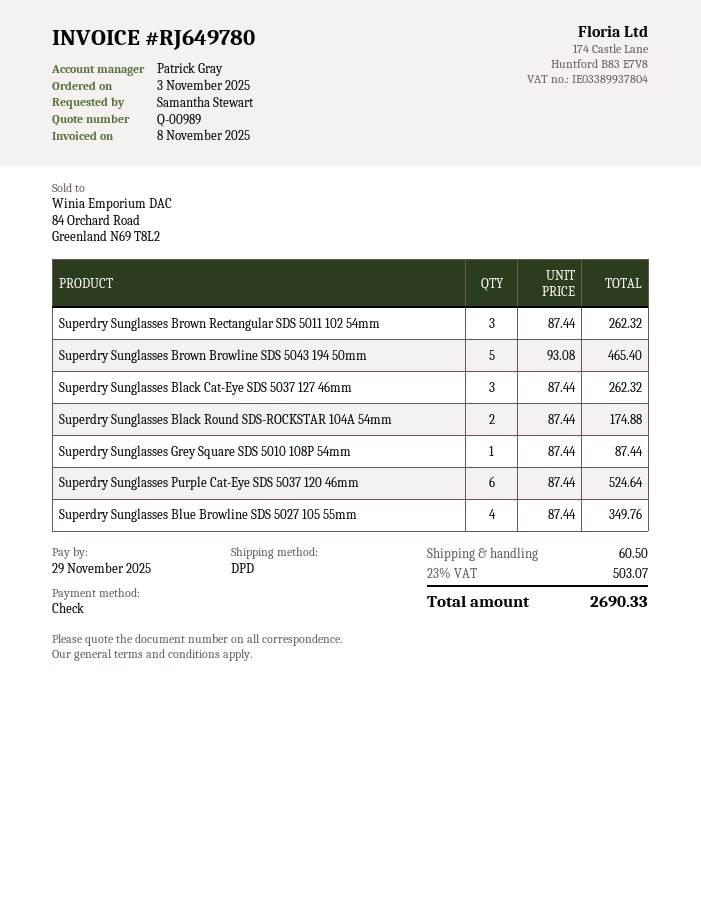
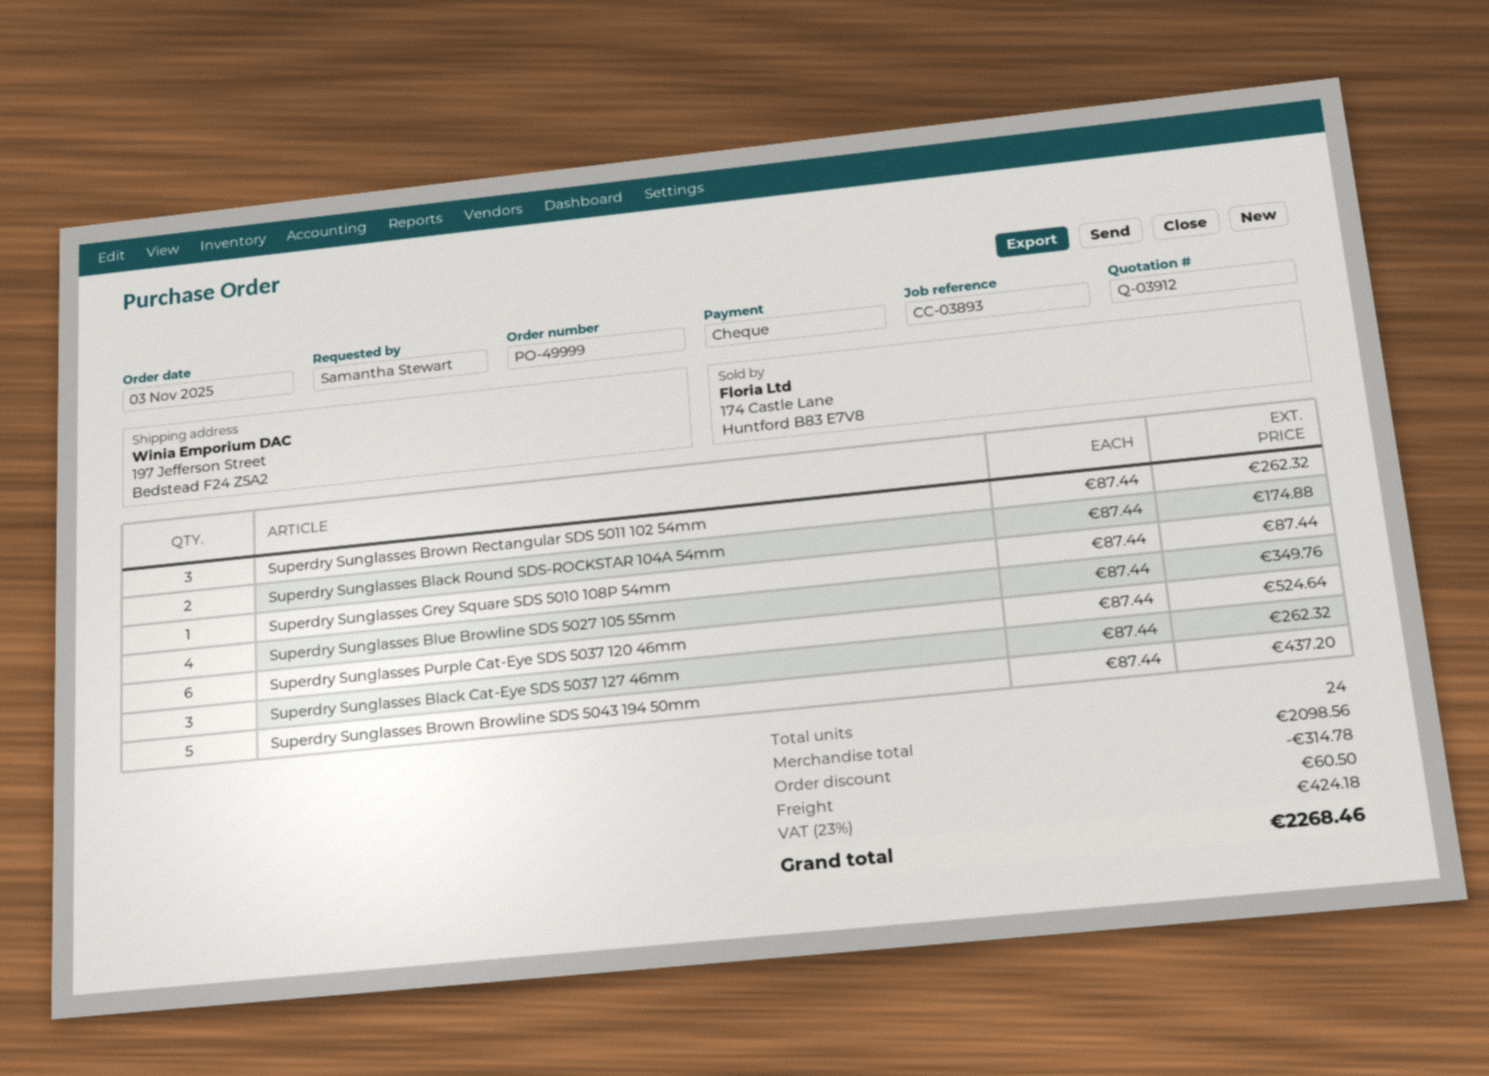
quote number: Q-00989 -> Q-03912
Superdry Sunglasses Brown Browline SDS 5043 194 50mm: 5 x 93.08 = 465.40 -> 5 x 87.44 = 437.20
discount: none -> 314.78
tax: 23% = 503.07 -> 23% = 424.18
total: 2690.33 -> 2268.46

